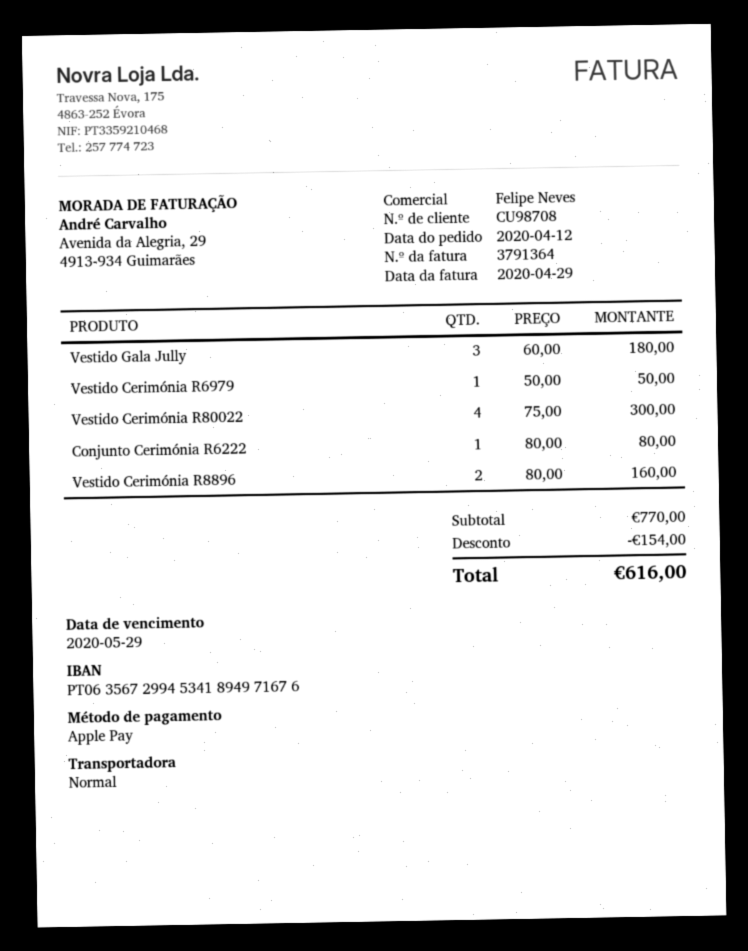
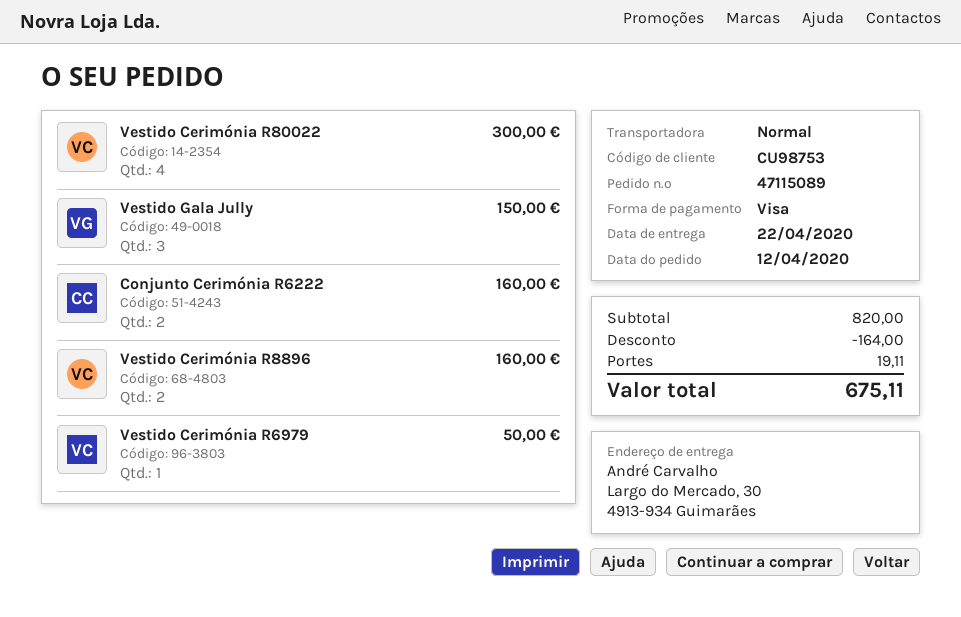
customer number: CU98708 -> CU98753
payment method: Apple Pay -> Visa
Vestido Gala Jully: 3 for 180.00 -> 3 for 150.00
Conjunto Cerimónia R6222: 1 for 80.00 -> 2 for 160.00
subtotal: 770.00 -> 820.00
discount: 154.00 -> 164.00
shipping: none -> 19.11
total: 616.00 -> 675.11

